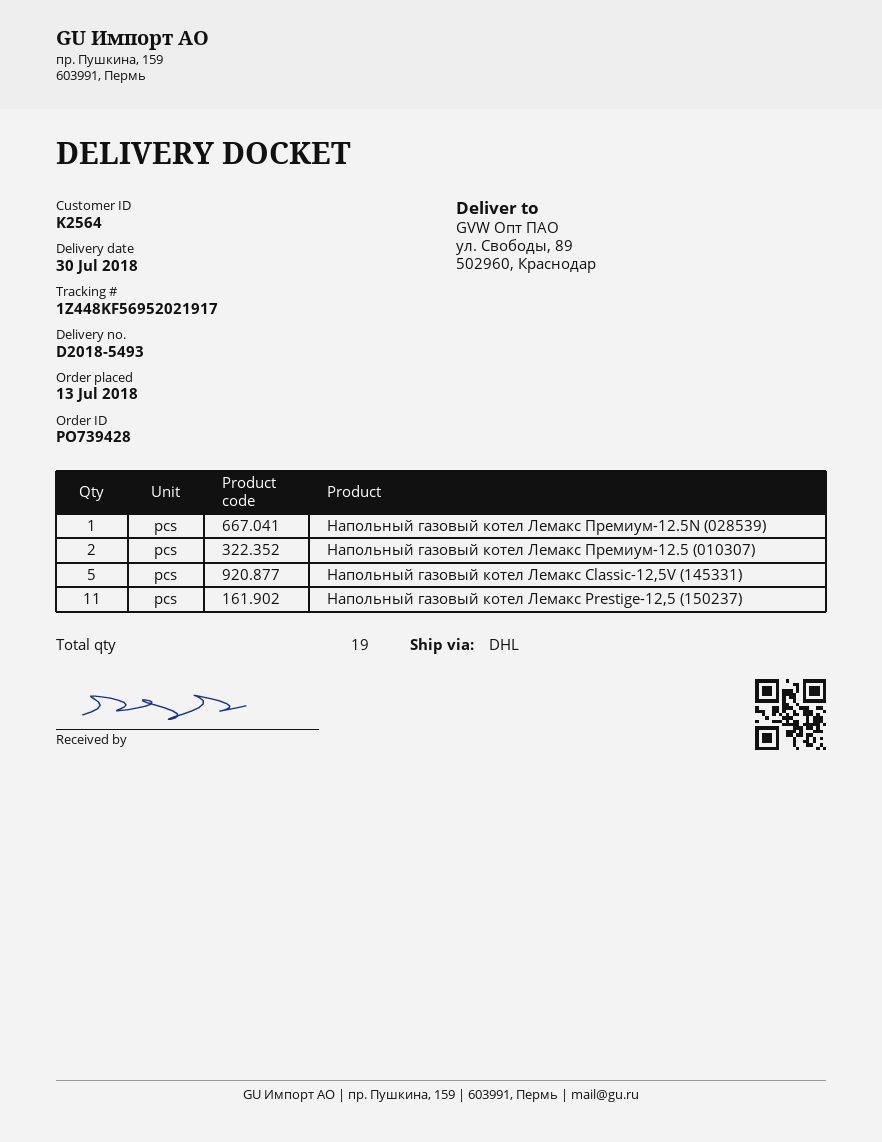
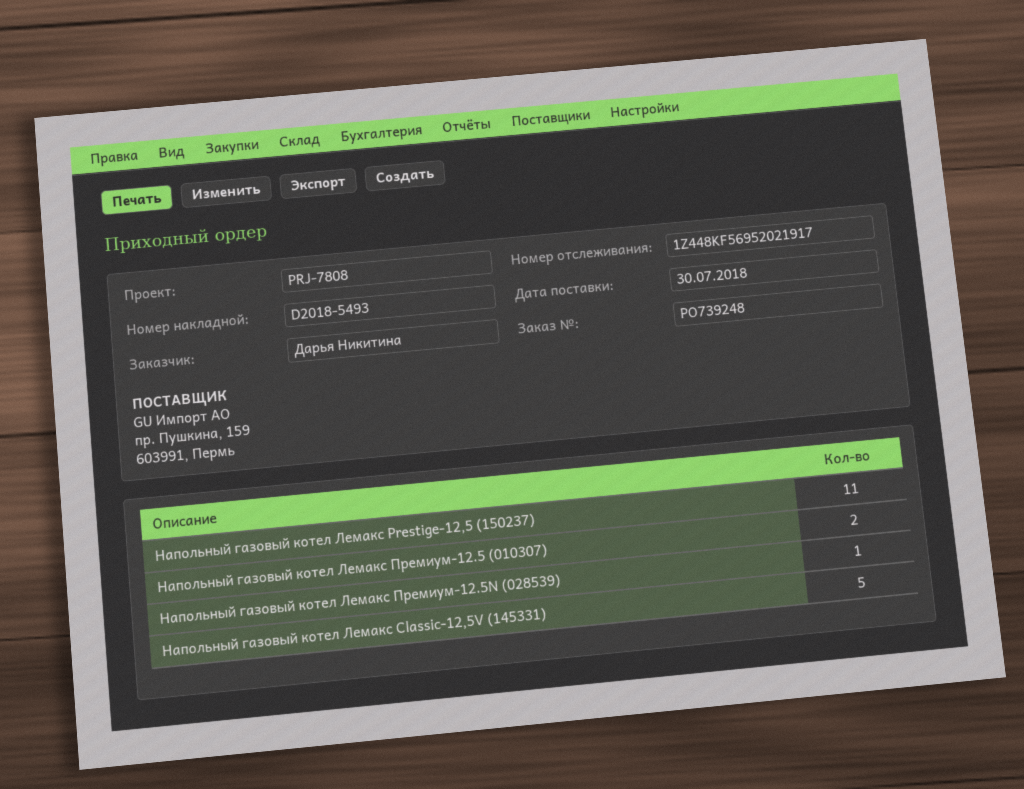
order number: PO739428 -> PO739248

